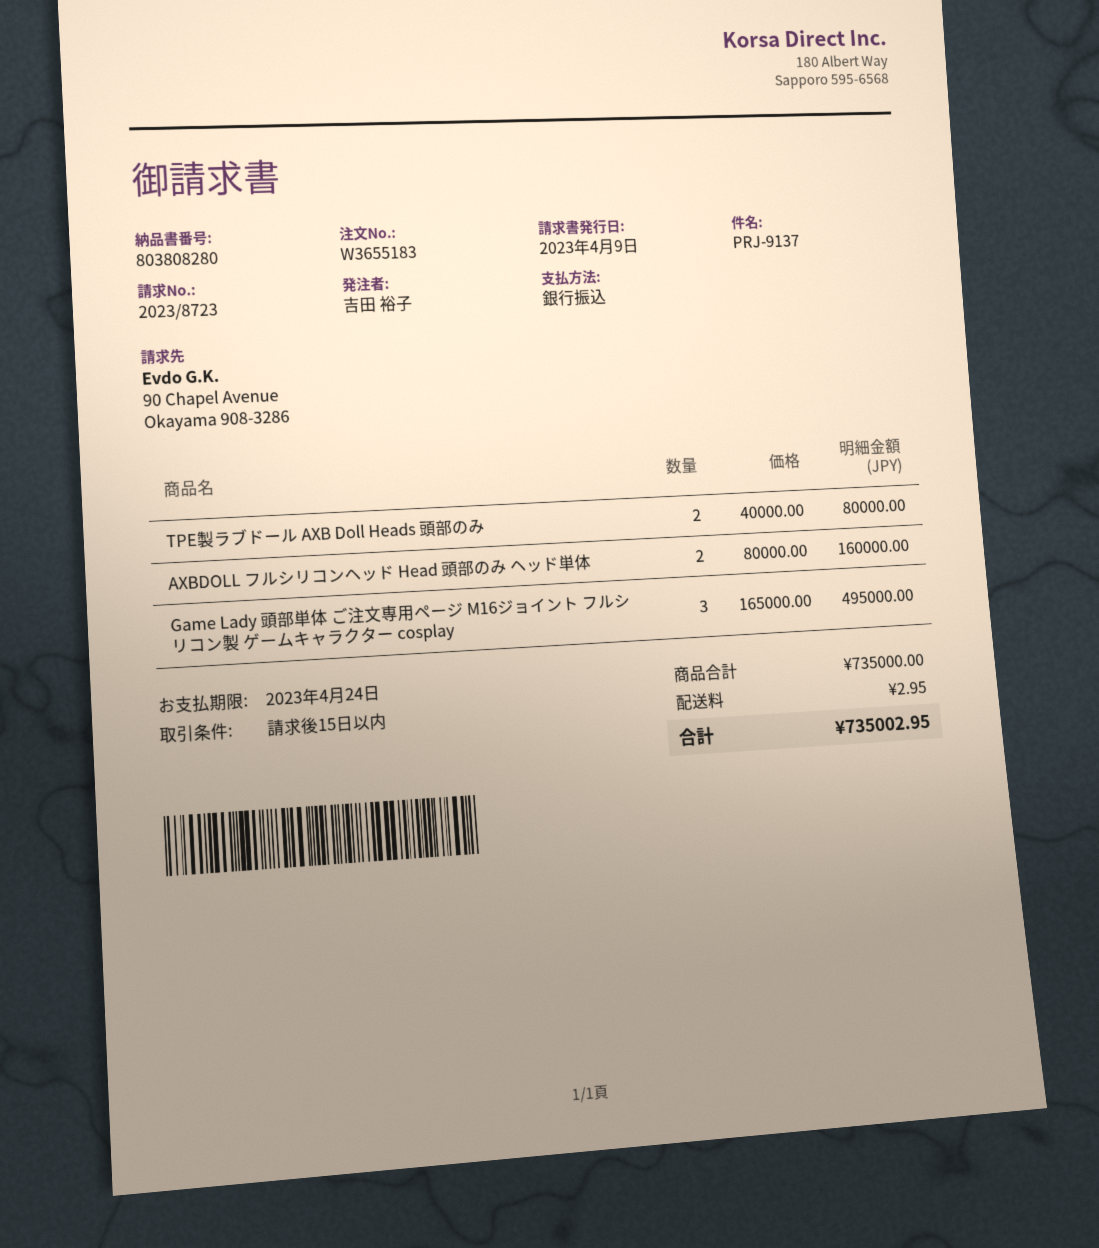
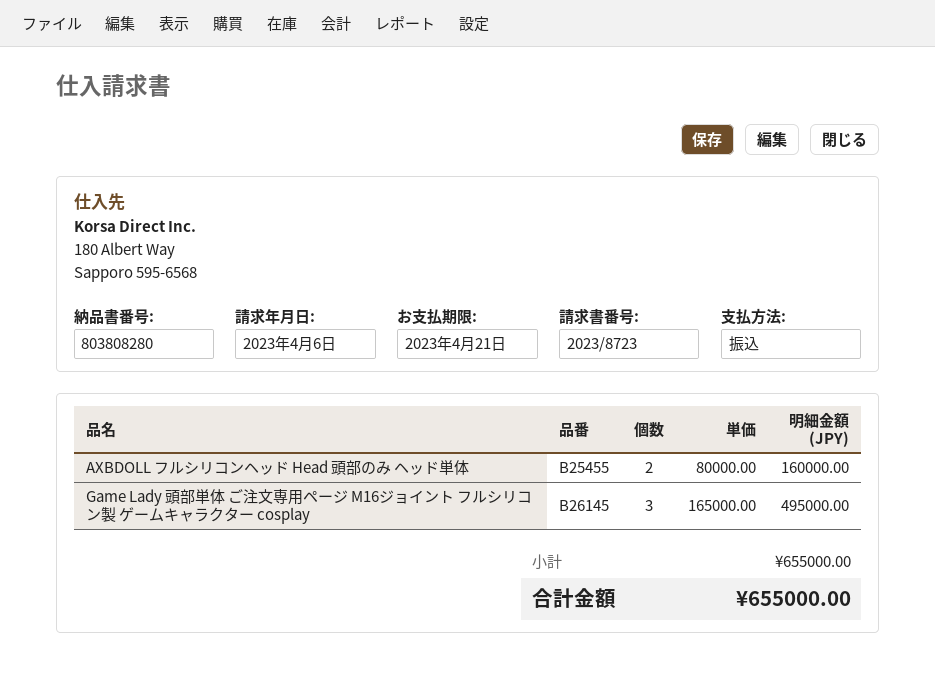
invoice date: 2023-04-09 -> 2023-04-06
due date: 2023-04-24 -> 2023-04-21
TPE製ラブドール AXB Doll Heads 頭部のみ: 2 x 40000.00 = 80000.00 -> none
subtotal: 735000.00 -> 655000.00
shipping: 2.95 -> none
total: 735002.95 -> 655000.00

